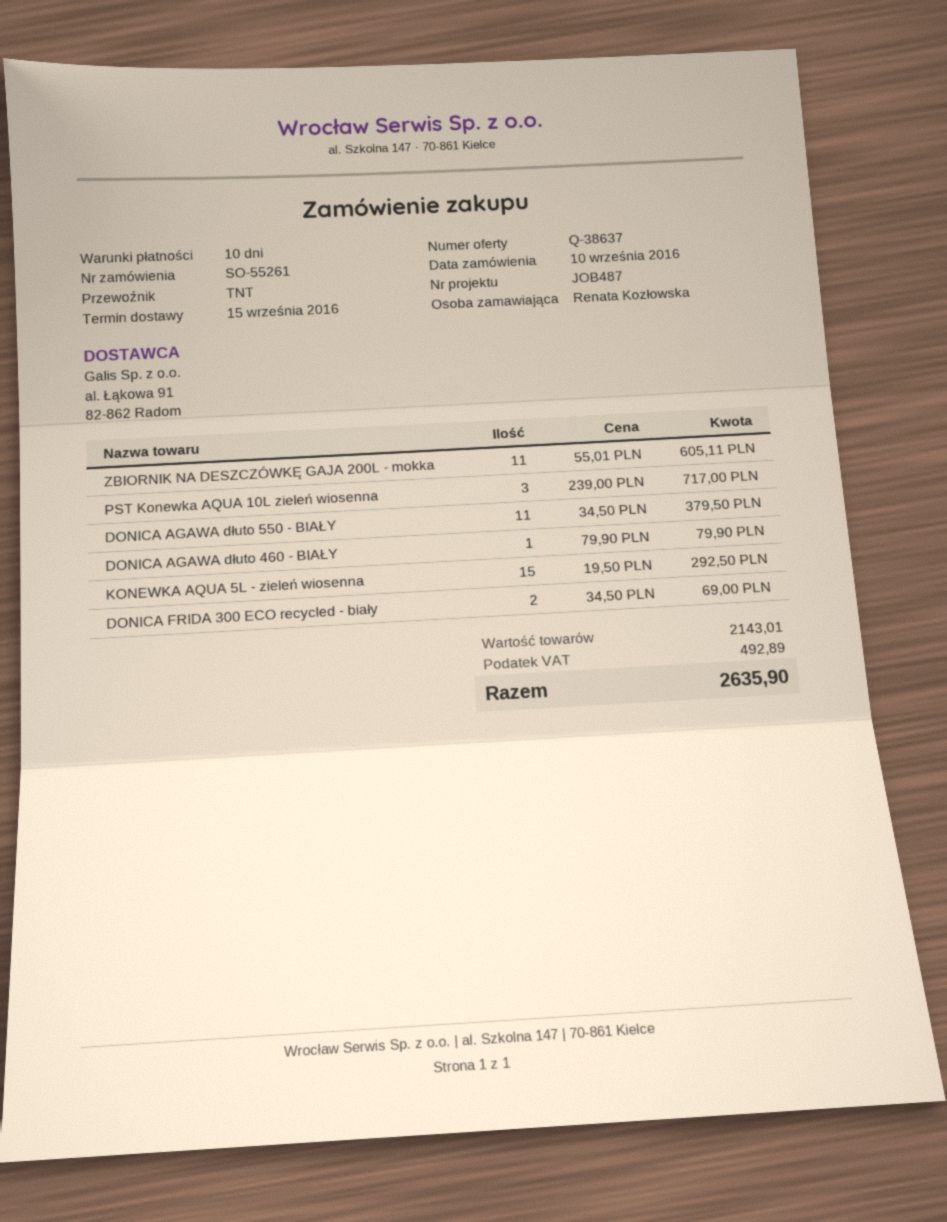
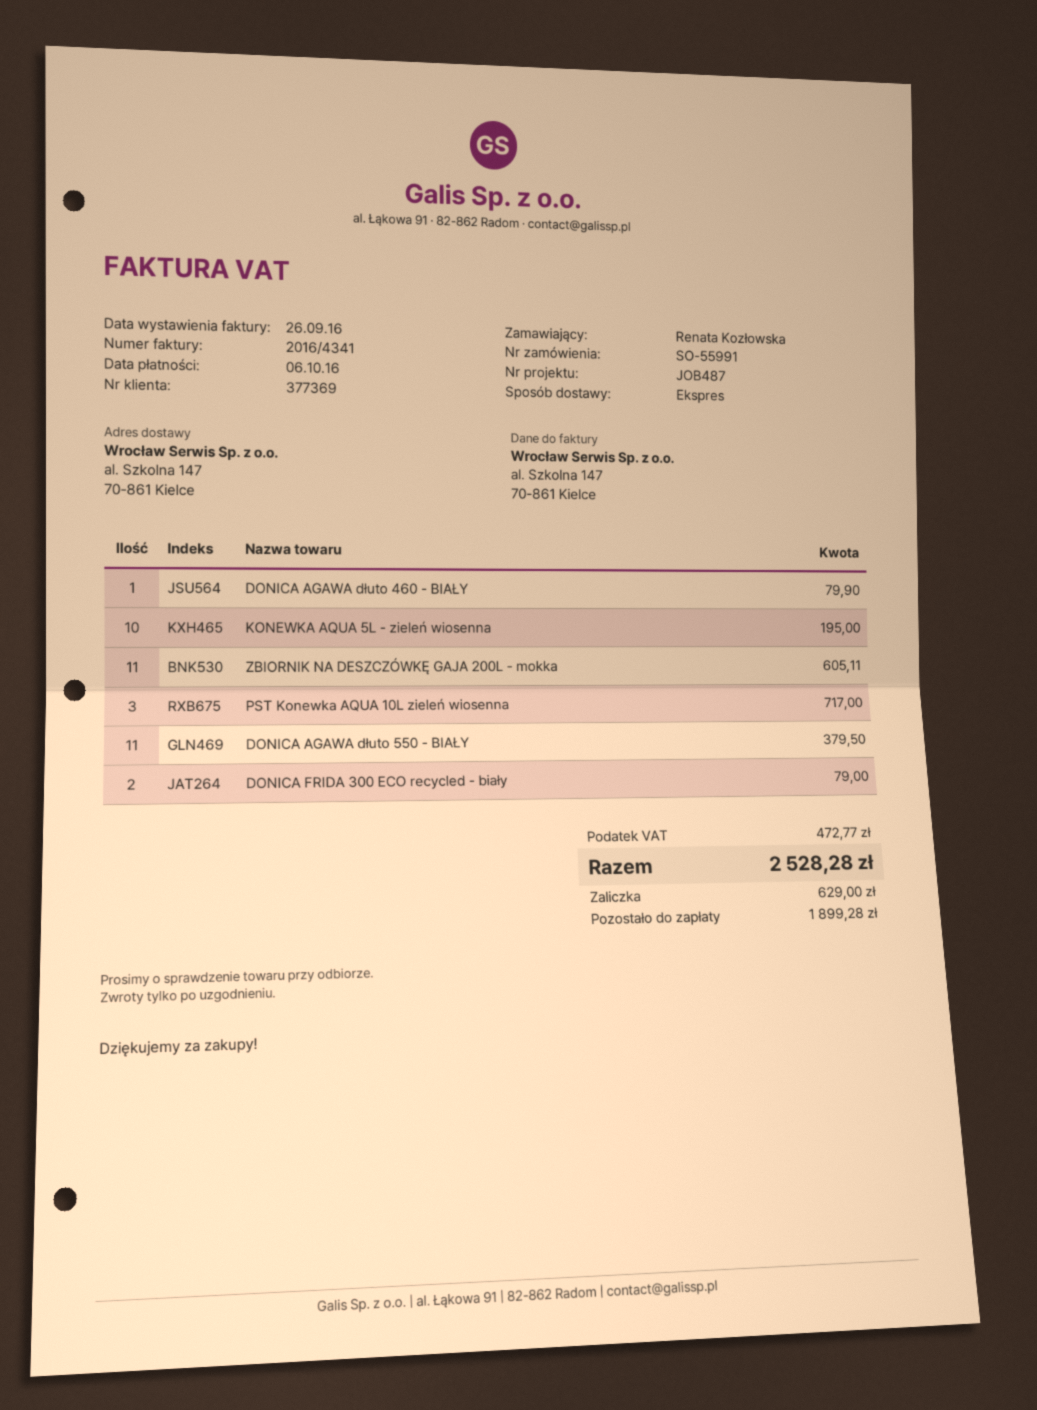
order number: SO-55261 -> SO-55991
shipping method: TNT -> express
KONEWKA AQUA 5L - zieleń wiosenna: 15 for 292.50 -> 10 for 195.00
DONICA FRIDA 300 ECO recycled - biały: 2 for 69.00 -> 2 for 79.00
tax: 492.89 -> 472.77
total: 2635.90 -> 2528.28

